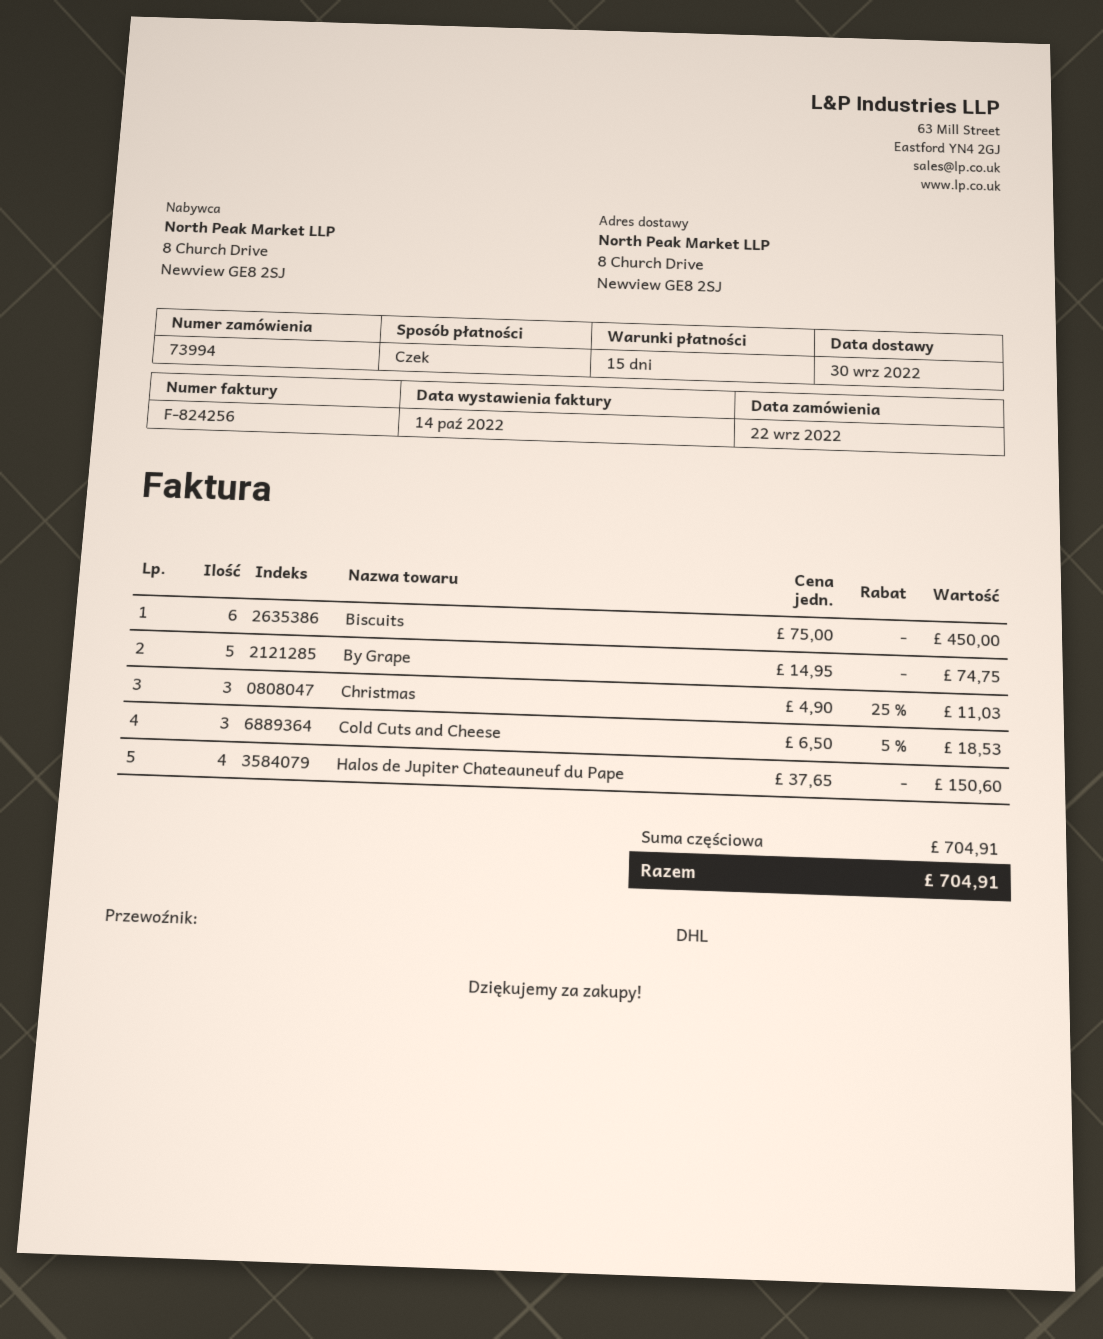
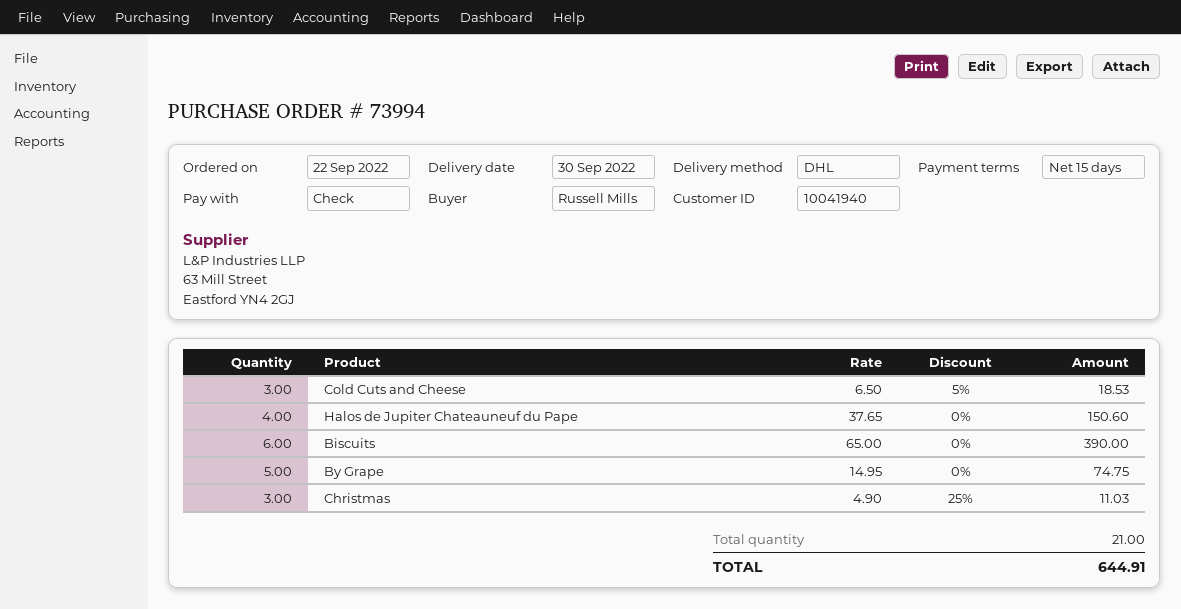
Biscuits: 6 x 75.00 = 450.00 -> 6 x 65.00 = 390.00
total: 704.91 -> 644.91

